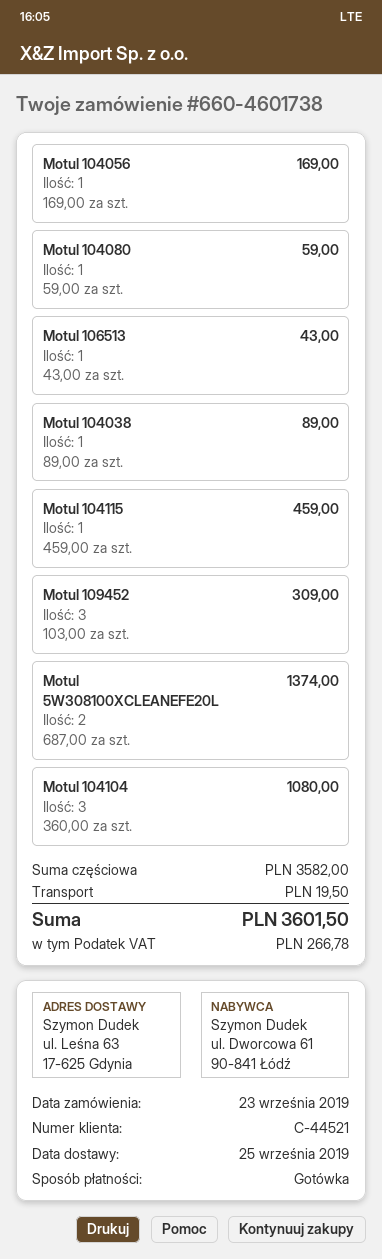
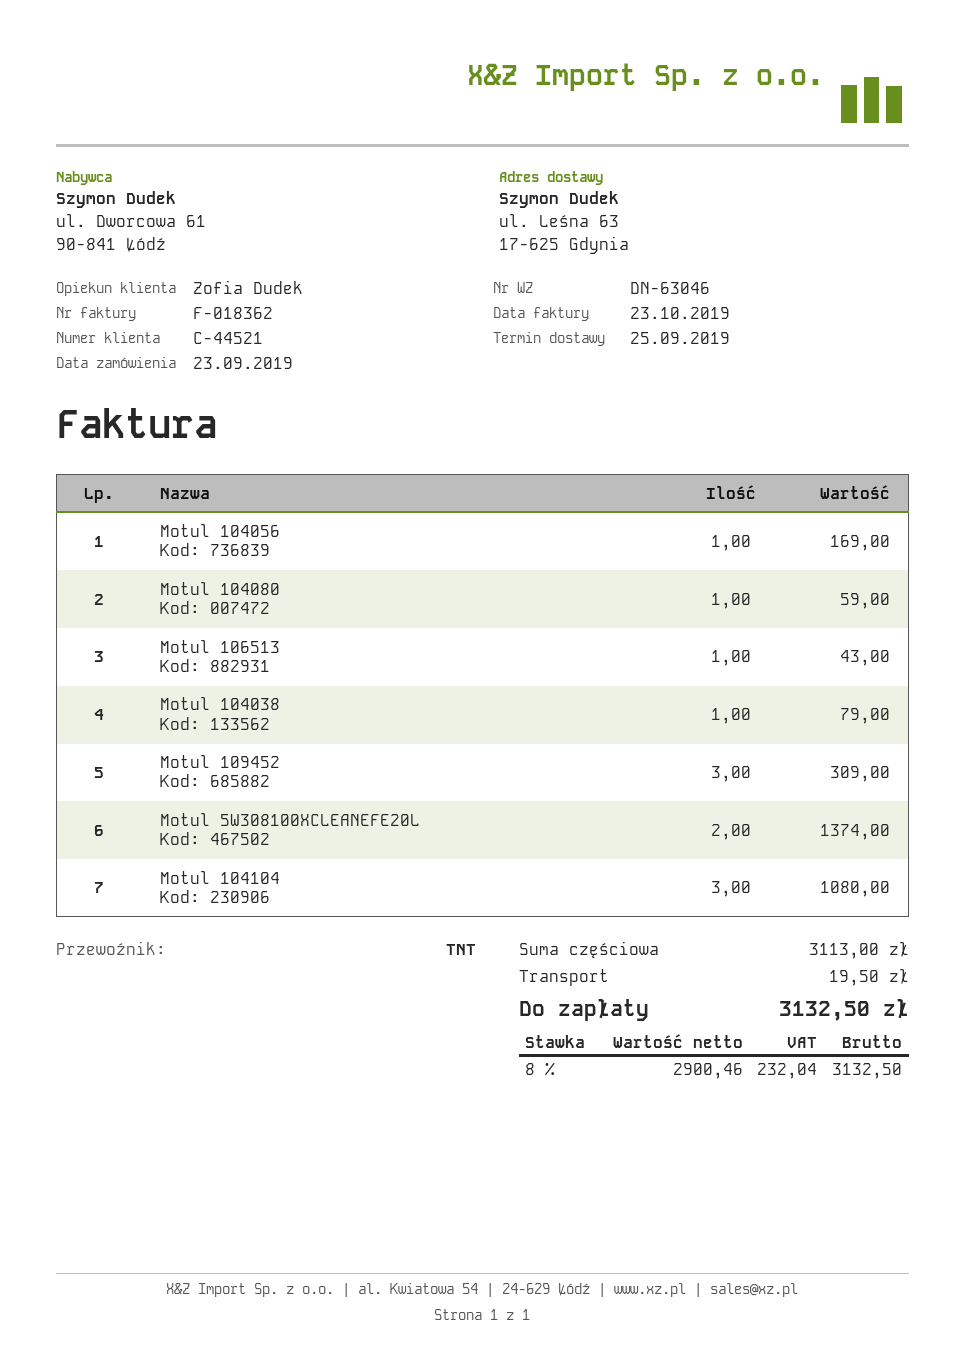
Motul 104038: 1 for 89.00 -> 1 for 79.00
Motul 104115: 1 for 459.00 -> none
subtotal: 3582.00 -> 3113.00
tax: 266.78 -> 232.04
total: 3601.50 -> 3132.50

